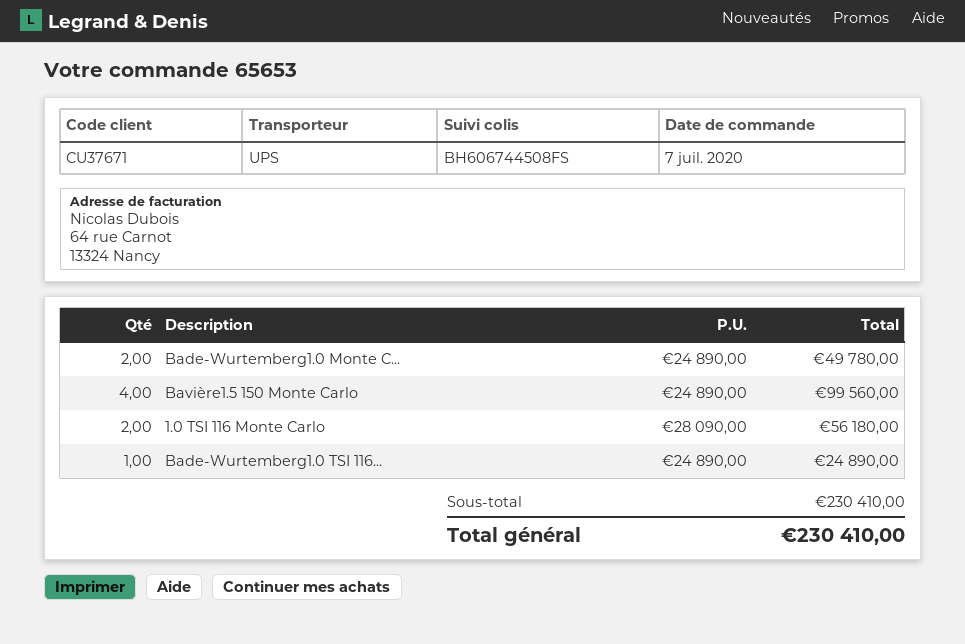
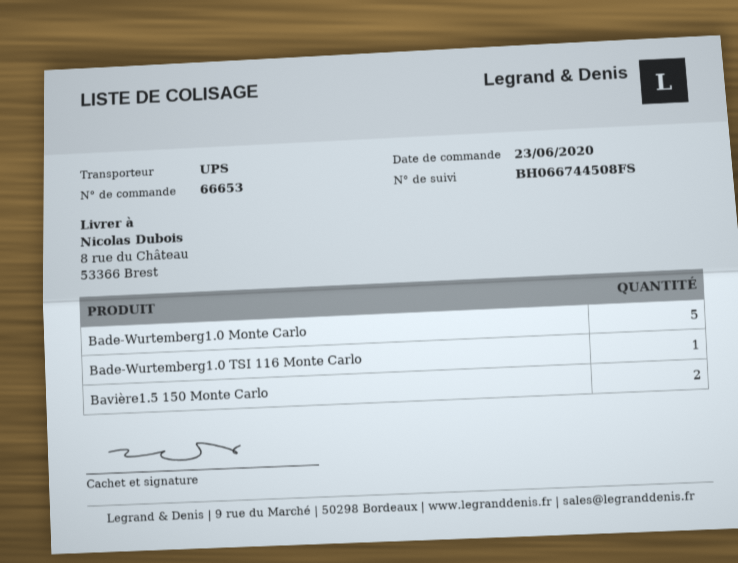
order number: 65653 -> 66653
order date: 2020-07-07 -> 2020-06-23
tracking number: BH606744508FS -> BH066744508FS
Bade-Wurtemberg1.0 Monte C...: 2 -> 5
Bavière1.5 150 Monte Carlo: 4 -> 2
1.0 TSI 116 Monte Carlo: 2 -> none

